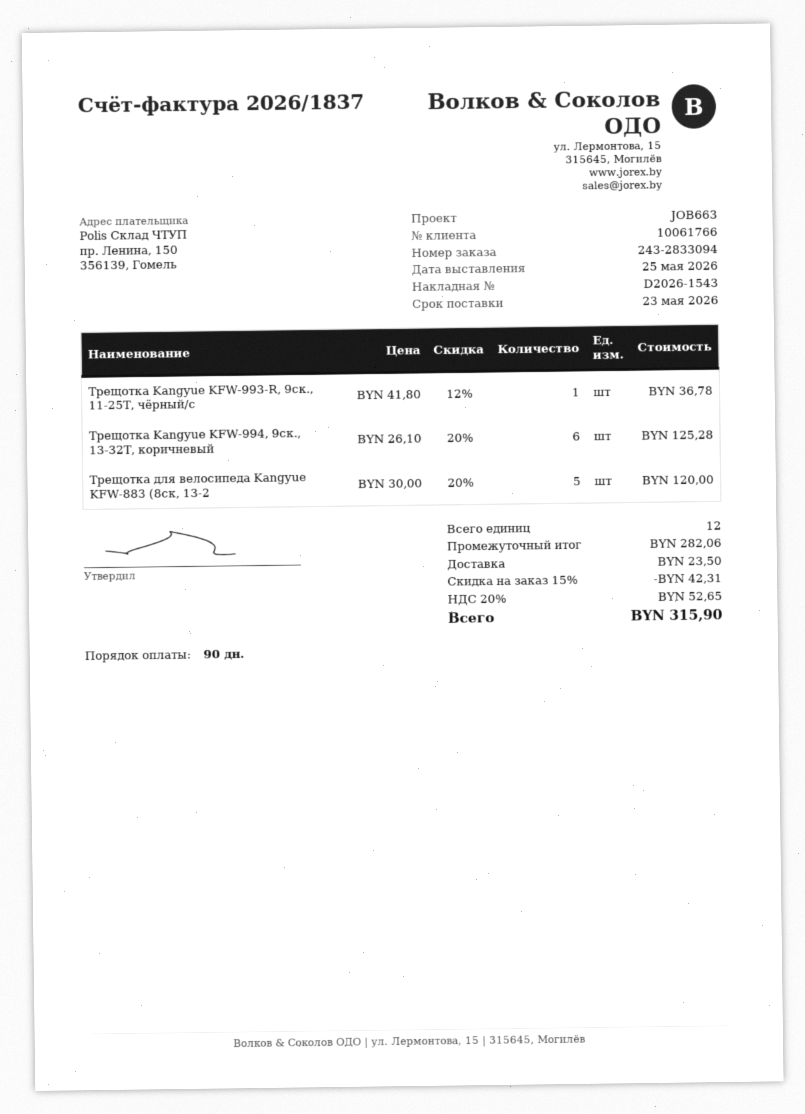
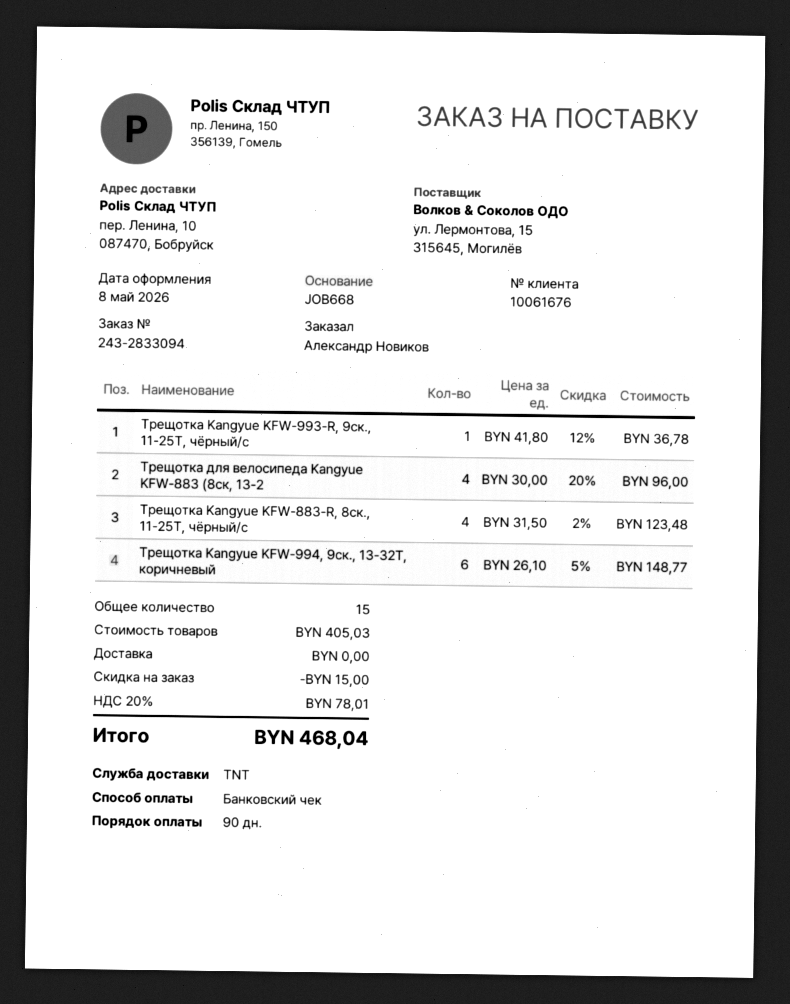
customer number: 10061766 -> 10061676
reference: JOB663 -> JOB668
Трещотка Kangyue KFW-994, 9ск., 13-32Т, коричневый: 6 x 26.10 - 20% = 125.28 -> 6 x 26.10 - 5% = 148.77
Трещотка для велосипеда Kangyue KFW-883 (8ск, 13-2: 5 x 30.00 - 20% = 120.00 -> 4 x 30.00 - 20% = 96.00
Трещотка Kangyue KFW-883-R, 8ск., 11-25Т, чёрный/с: none -> 4 x 31.50 - 2% = 123.48
total quantity: 12 -> 15
subtotal: 282.06 -> 405.03
discount: 42.31 -> 15.00
shipping: 23.50 -> 0.00
tax: 20% = 52.65 -> 20% = 78.01
total: 315.90 -> 468.04

